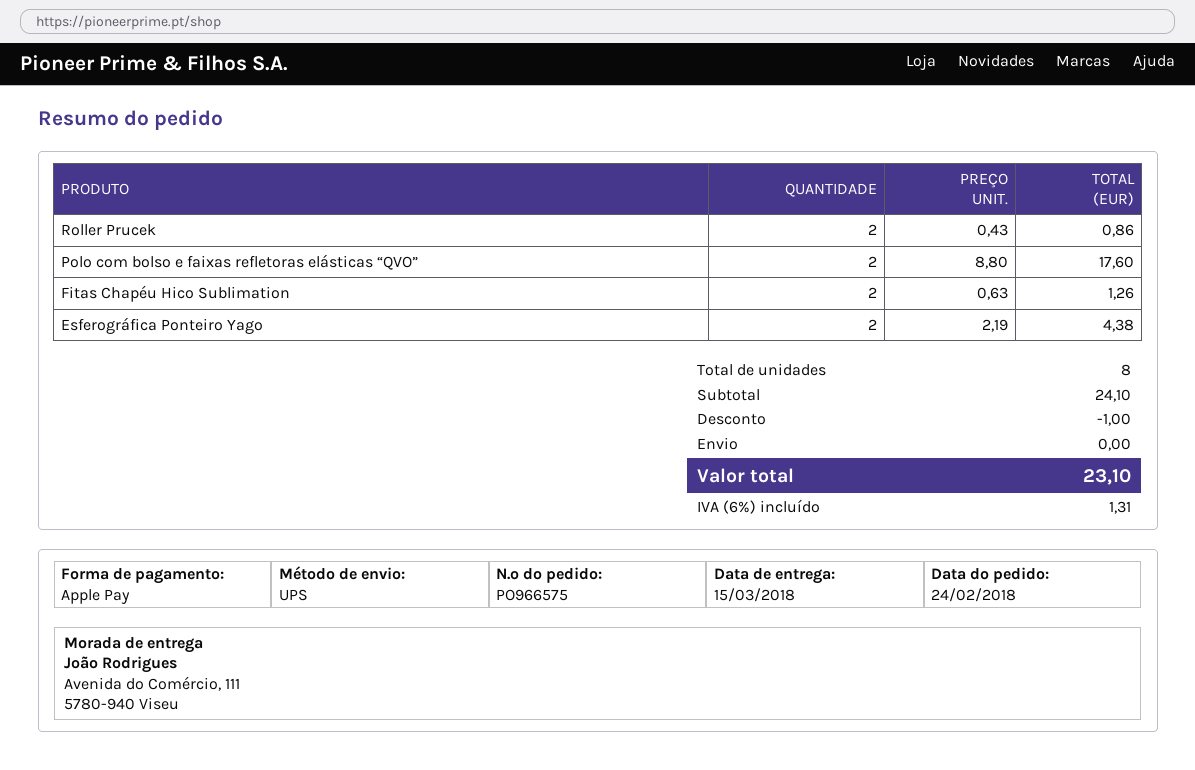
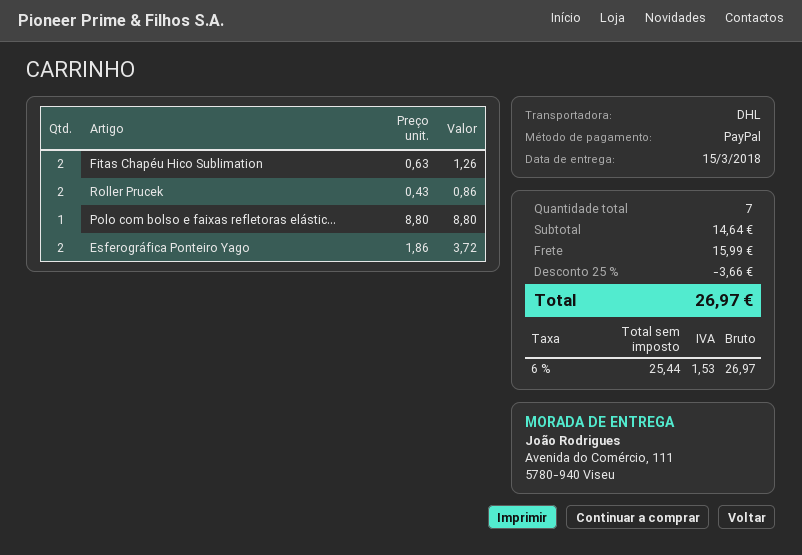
payment method: Apple Pay -> PayPal
shipping method: UPS -> DHL
Polo com bolso e faixas refletoras elásticas “QVO”: 2 x 8.80 = 17.60 -> 1 x 8.80 = 8.80
Esferográfica Ponteiro Yago: 2 x 2.19 = 4.38 -> 2 x 1.86 = 3.72
total quantity: 8 -> 7
subtotal: 24.10 -> 14.64
discount: 1.00 -> 3.66
shipping: 0.00 -> 15.99
tax: 6% = 1.31 -> 6% = 1.53
total: 23.10 -> 26.97

